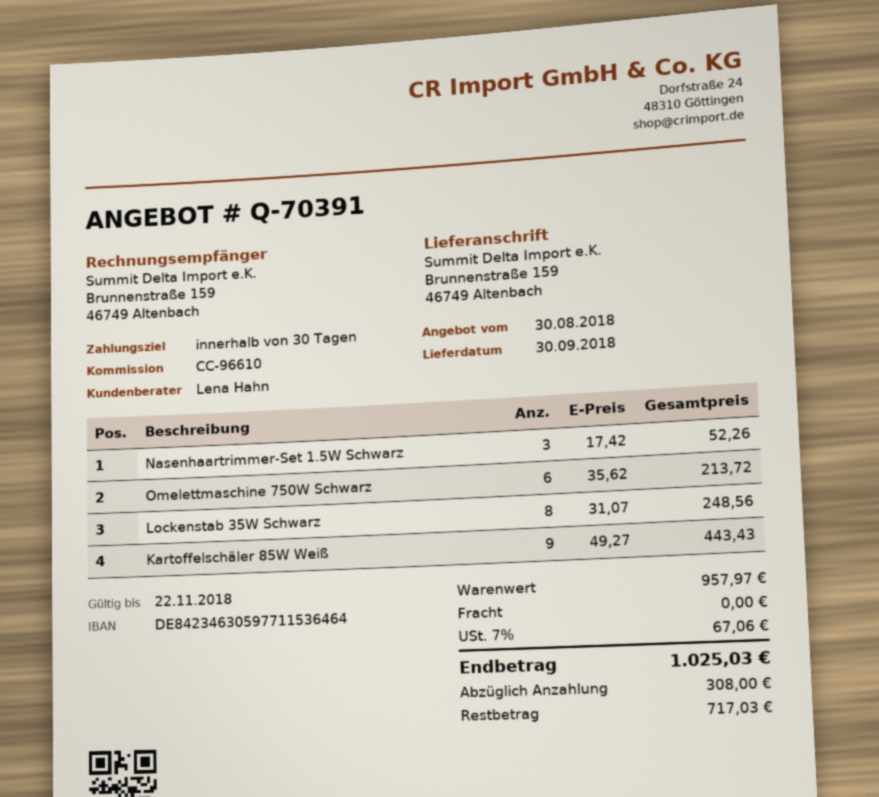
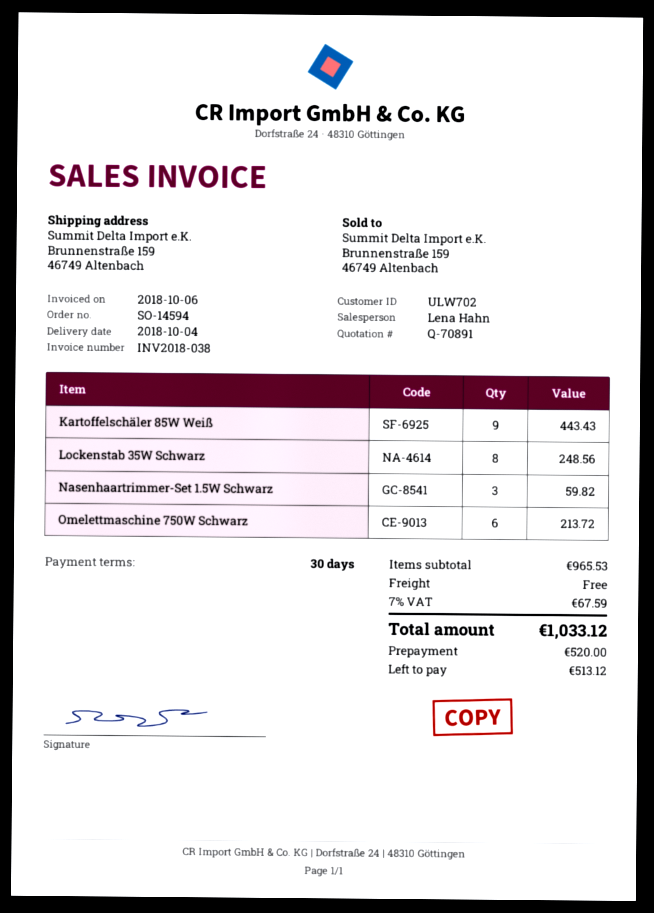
quote number: Q-70391 -> Q-70891
delivery date: 2018-09-30 -> 2018-10-04
Nasenhaartrimmer-Set 1.5W Schwarz: 3 for 52.26 -> 3 for 59.82
subtotal: 957.97 -> 965.53
tax: 7% = 67.06 -> 7% = 67.59
total: 1025.03 -> 1033.12
deposit: 308.00 -> 520.00
balance: 717.03 -> 513.12

